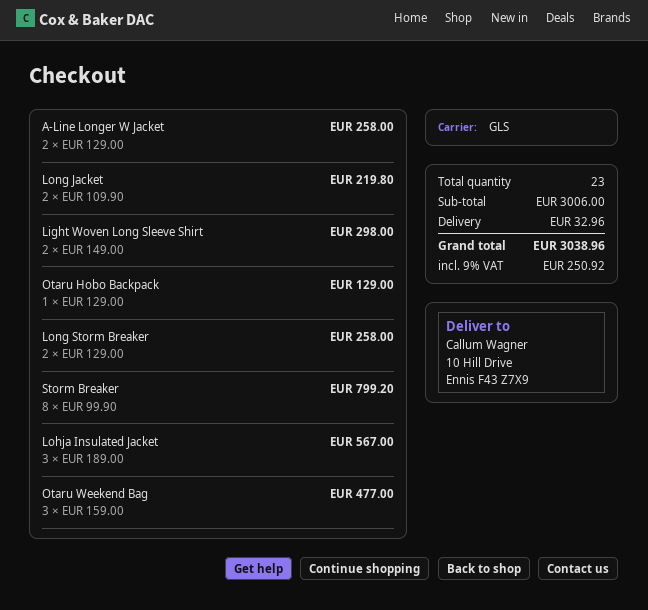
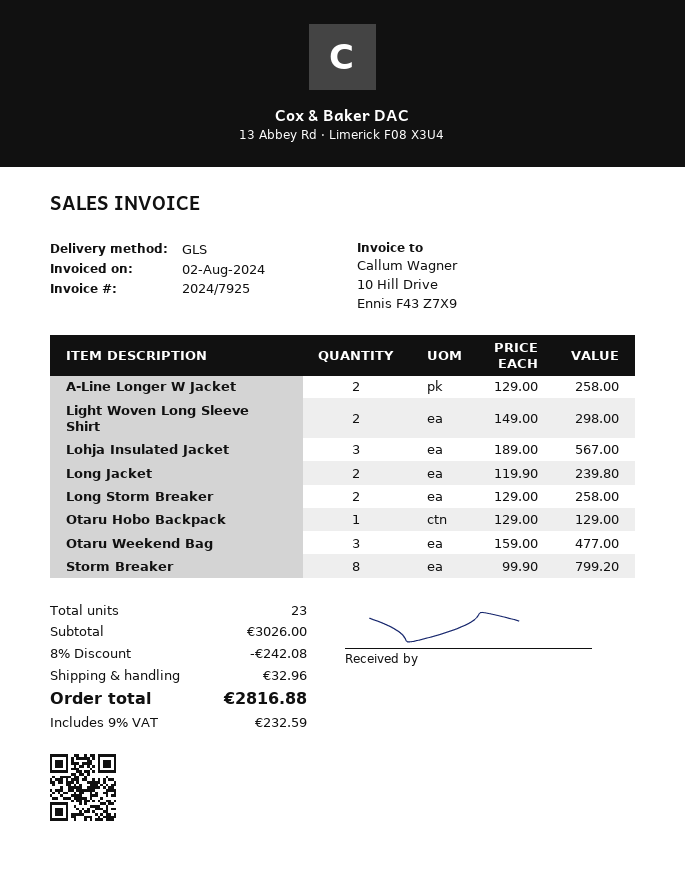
Long Jacket: 2 x 109.90 = 219.80 -> 2 x 119.90 = 239.80
subtotal: 3006.00 -> 3026.00
discount: none -> 8% = 242.08
tax: 9% = 250.92 -> 9% = 232.59
total: 3038.96 -> 2816.88

